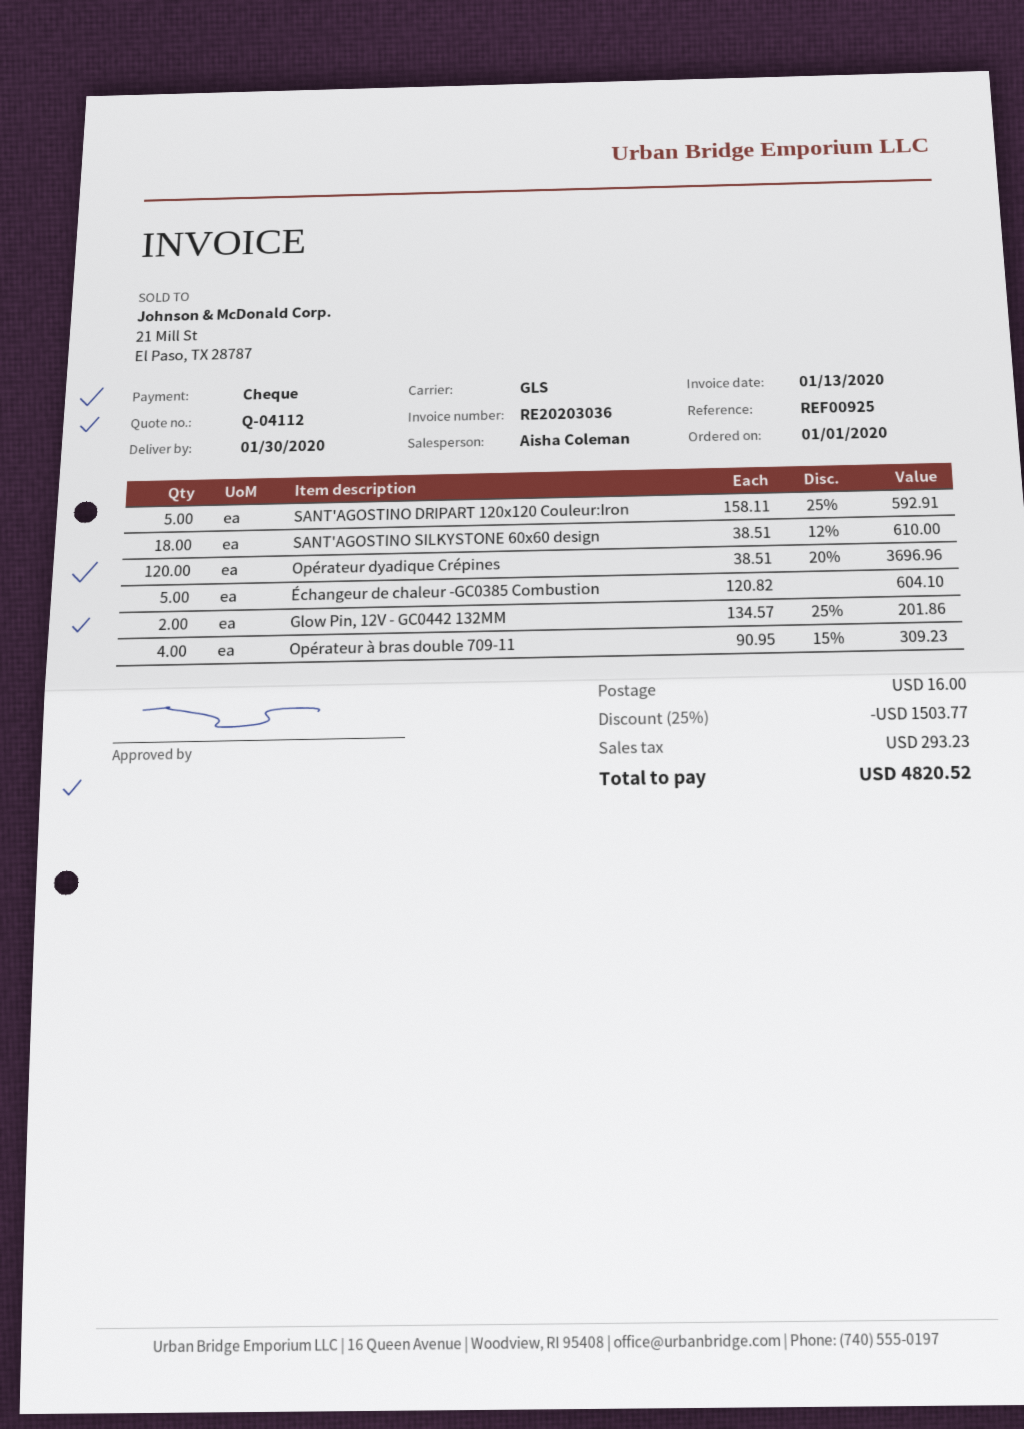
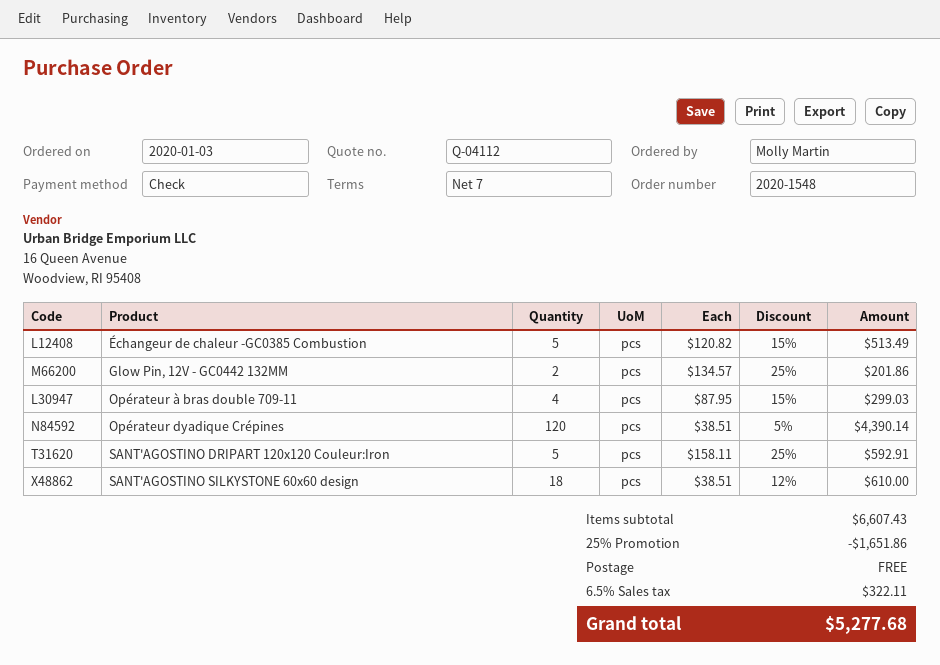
order date: 2020-01-01 -> 2020-01-03
Opérateur dyadique Crépines: 120 x 38.51 - 20% = 3696.96 -> 120 x 38.51 - 5% = 4390.14
Échangeur de chaleur -GC0385 Combustion: 5 x 120.82 = 604.10 -> 5 x 120.82 - 15% = 513.49
Opérateur à bras double 709-11: 4 x 90.95 - 15% = 309.23 -> 4 x 87.95 - 15% = 299.03
discount: 25% = 1503.77 -> 25% = 1651.86
shipping: 16.00 -> 0.00
tax: 293.23 -> 322.11
total: 4820.52 -> 5277.68

